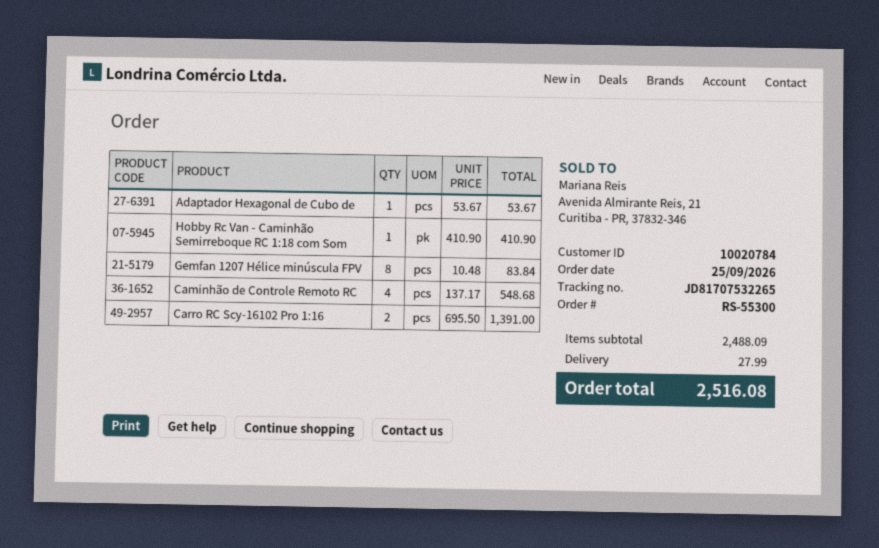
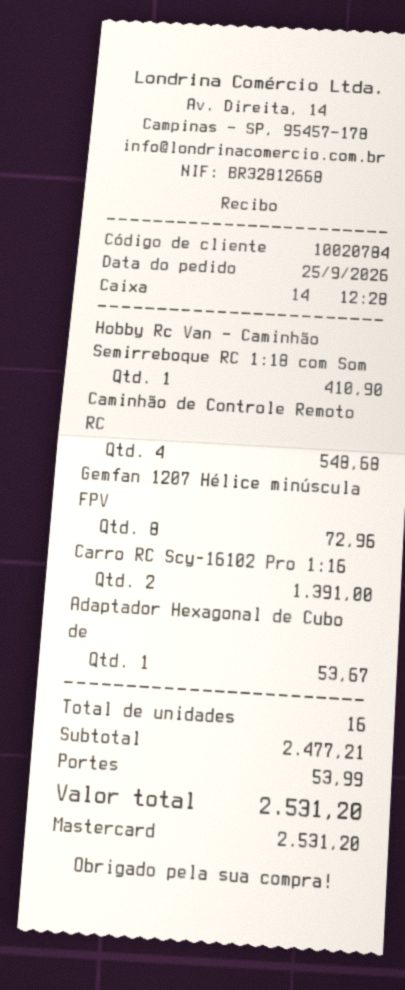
Gemfan 1207 Hélice minúscula FPV: 8 for 83.84 -> 8 for 72.96
subtotal: 2488.09 -> 2477.21
shipping: 27.99 -> 53.99
total: 2516.08 -> 2531.20

